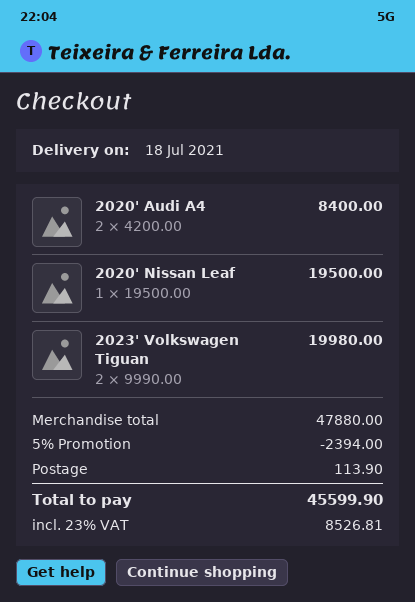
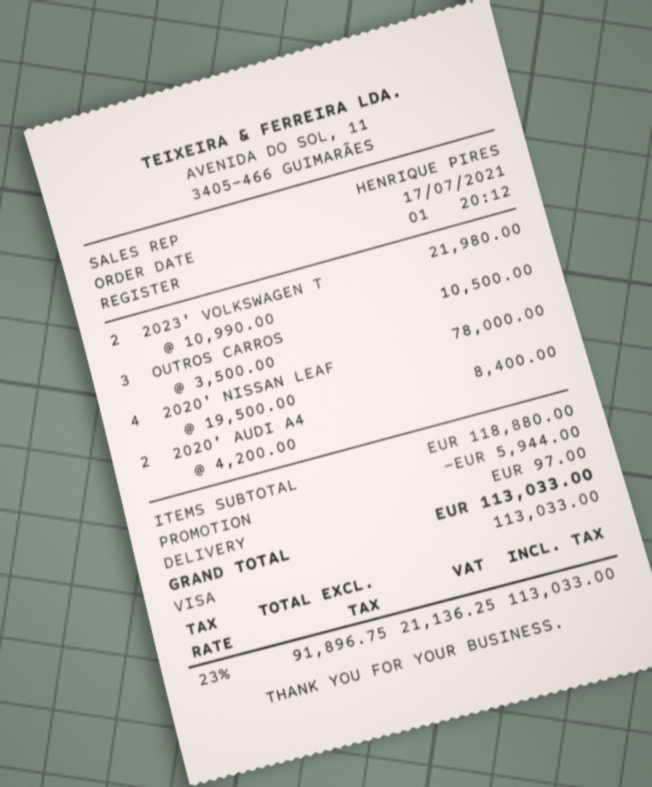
2020' Nissan Leaf: 1 x 19500.00 = 19500.00 -> 4 x 19500.00 = 78000.00
2023' Volkswagen Tiguan: 2 x 9990.00 = 19980.00 -> 2 x 10990.00 = 21980.00
OUTROS CARROS: none -> 3 x 3500.00 = 10500.00
subtotal: 47880.00 -> 118880.00
discount: 2394.00 -> 5944.00
shipping: 113.90 -> 97.00
tax: 23% = 8526.81 -> 23% = 21136.25
total: 45599.90 -> 113033.00

